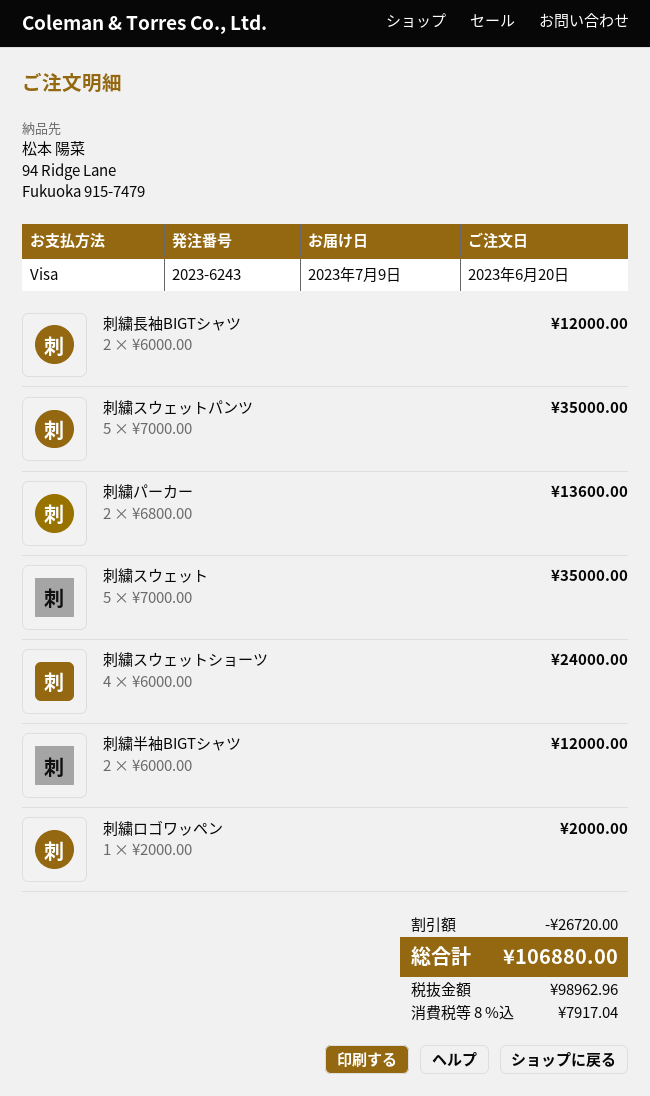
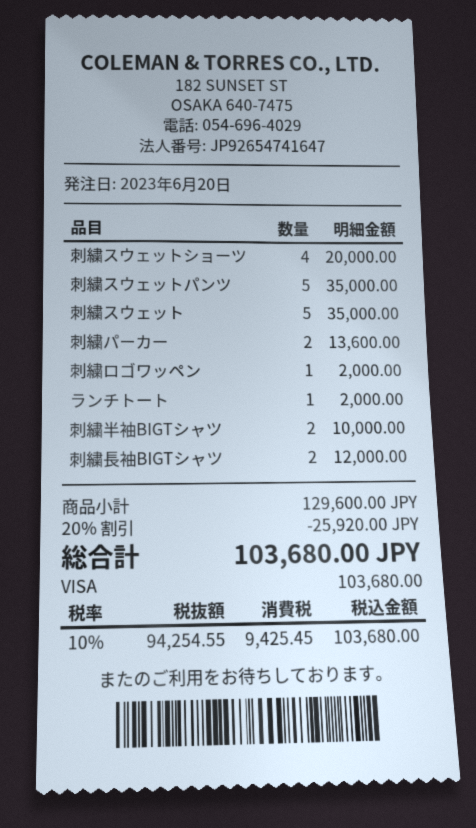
刺繍スウェットショーツ: 4 for 24000.00 -> 4 for 20000.00
刺繍半袖BIGTシャツ: 2 for 12000.00 -> 2 for 10000.00
ランチトート: none -> 1 for 2000.00
discount: 26720.00 -> 25920.00
net: 98962.96 -> 94254.55
tax: 8% = 7917.04 -> 10% = 9425.45
total: 106880.00 -> 103680.00

